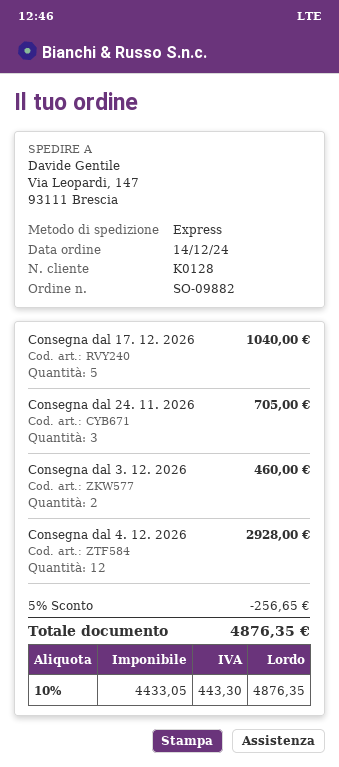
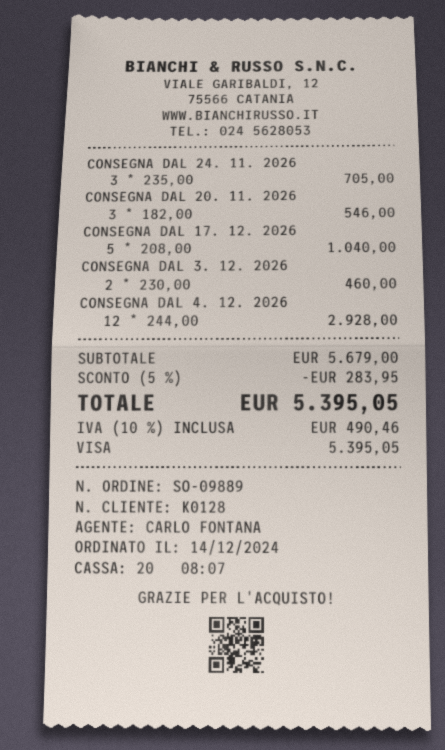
order number: SO-09882 -> SO-09889
CONSEGNA DAL 20. 11. 2026: none -> 3 for 546.00
discount: 5% = 256.65 -> 5% = 283.95
tax: 10% = 443.30 -> 10% = 490.46
total: 4876.35 -> 5395.05

